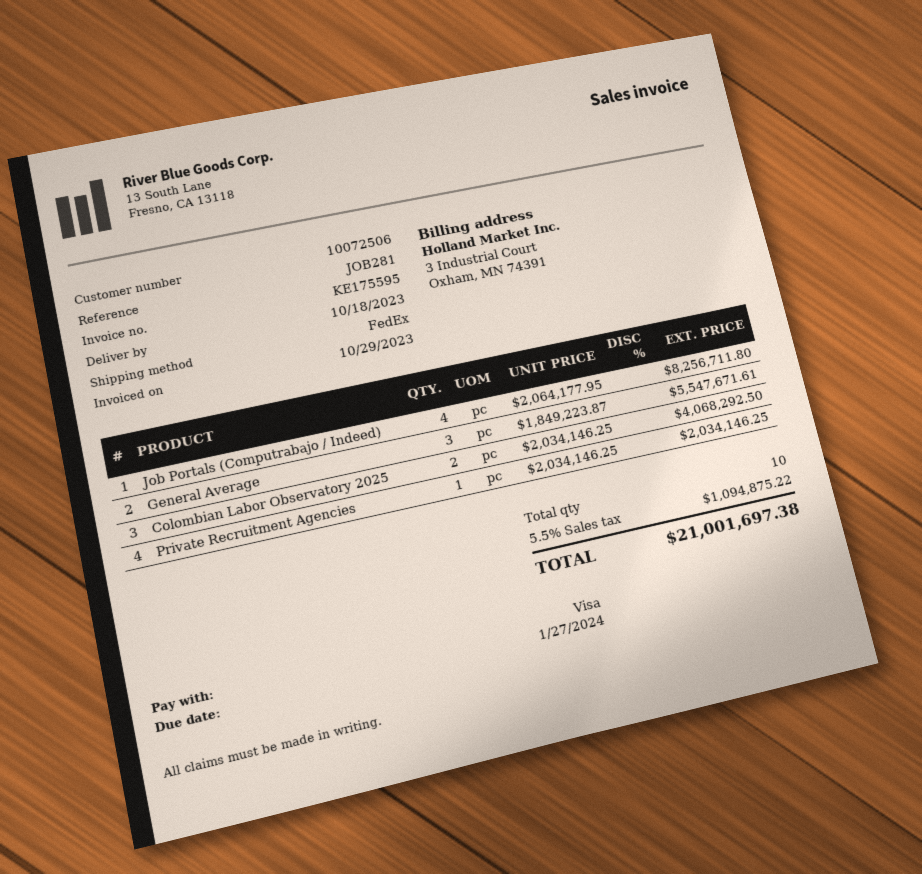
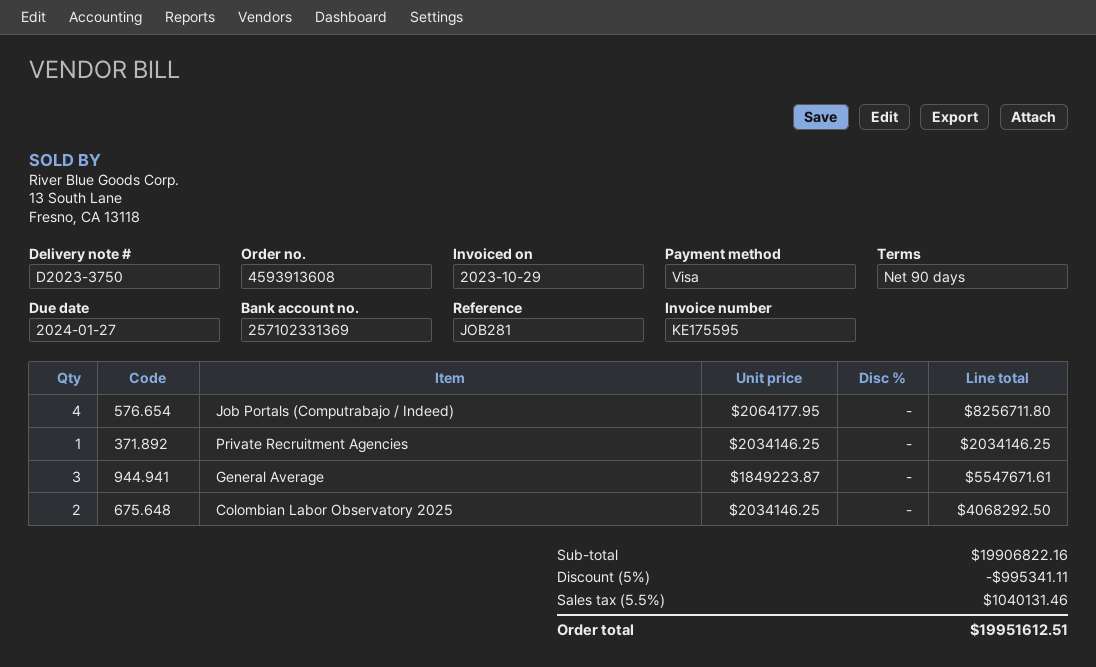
discount: none -> 5% = 995341.11
tax: 5.5% = 1094875.22 -> 5.5% = 1040131.46
total: 21001697.38 -> 19951612.51

